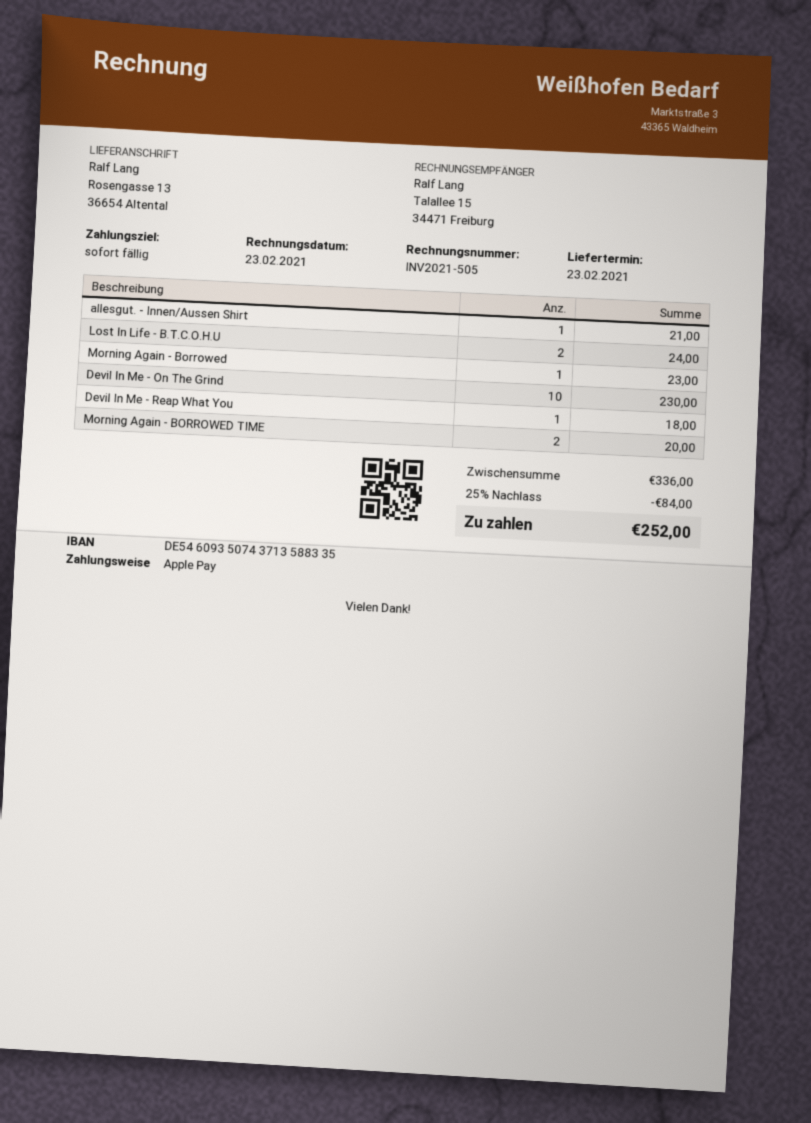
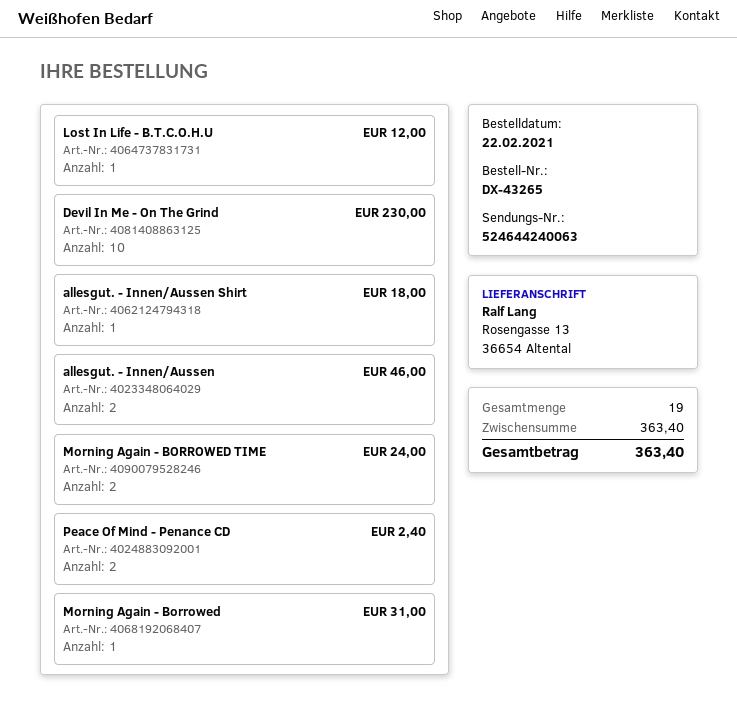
allesgut. - Innen/Aussen Shirt: 1 for 21.00 -> 1 for 18.00
Lost In Life - B.T.C.O.H.U: 2 for 24.00 -> 1 for 12.00
Morning Again - Borrowed: 1 for 23.00 -> 1 for 31.00
Devil In Me - Reap What You: 1 for 18.00 -> none
Morning Again - BORROWED TIME: 2 for 20.00 -> 2 for 24.00
allesgut. - Innen/Aussen: none -> 2 for 46.00
Peace Of Mind - Penance CD: none -> 2 for 2.40
subtotal: 336.00 -> 363.40
discount: 25% = 84.00 -> none
total: 252.00 -> 363.40

